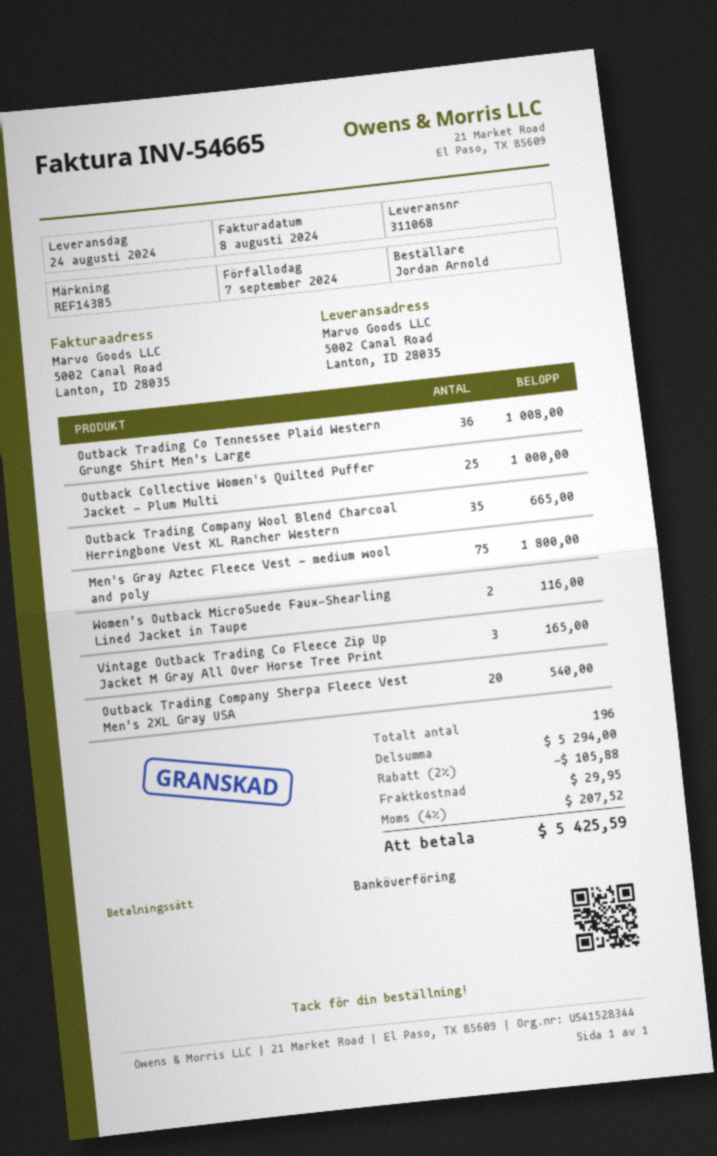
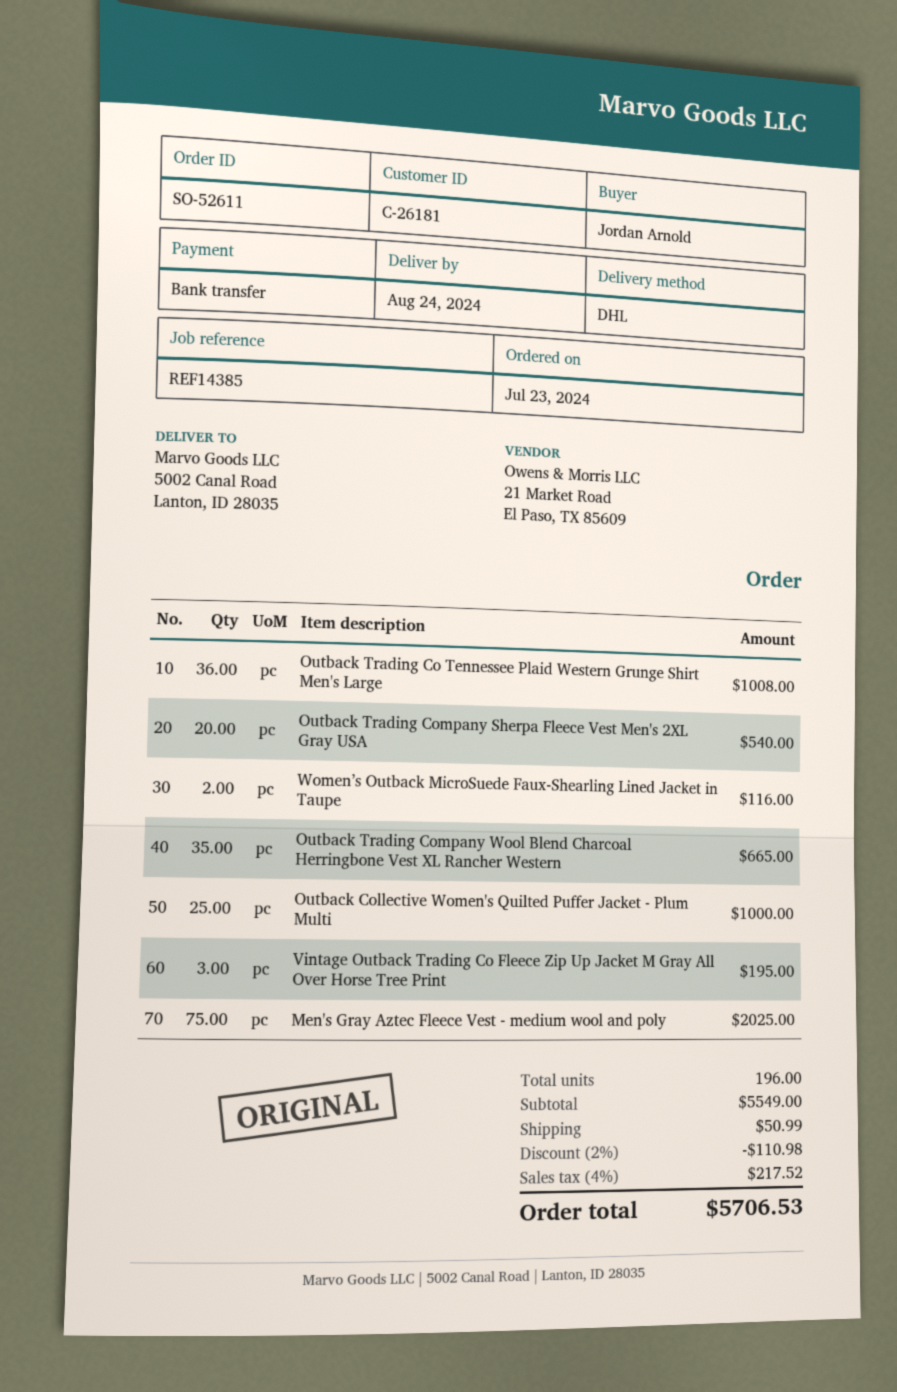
Men's Gray Aztec Fleece Vest - medium wool and poly: 75 for 1800.00 -> 75 for 2025.00
Vintage Outback Trading Co Fleece Zip Up Jacket M Gray All Over Horse Tree Print: 3 for 165.00 -> 3 for 195.00
subtotal: 5294.00 -> 5549.00
discount: 2% = 105.88 -> 2% = 110.98
shipping: 29.95 -> 50.99
tax: 4% = 207.52 -> 4% = 217.52
total: 5425.59 -> 5706.53

